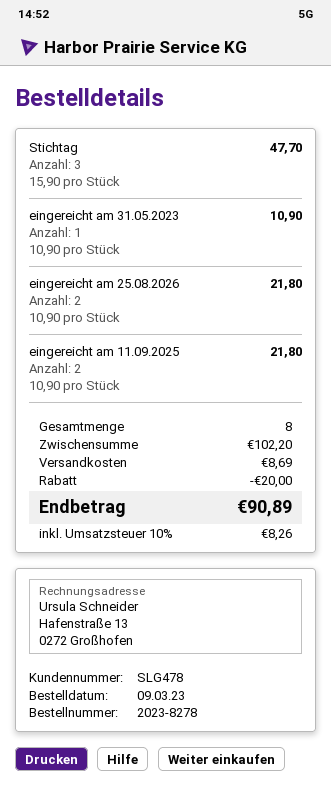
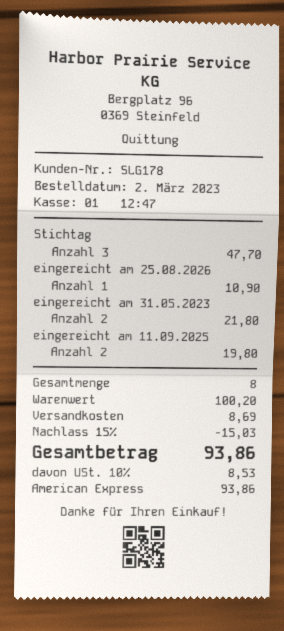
order date: 2023-03-09 -> 2023-03-02
customer number: SLG478 -> SLG178
eingereicht am 31.05.2023: 1 for 10.90 -> 2 for 21.80
eingereicht am 25.08.2026: 2 for 21.80 -> 1 for 10.90
eingereicht am 11.09.2025: 2 for 21.80 -> 2 for 19.80
subtotal: 102.20 -> 100.20
discount: 20.00 -> 15.03
tax: 10% = 8.26 -> 10% = 8.53
total: 90.89 -> 93.86

